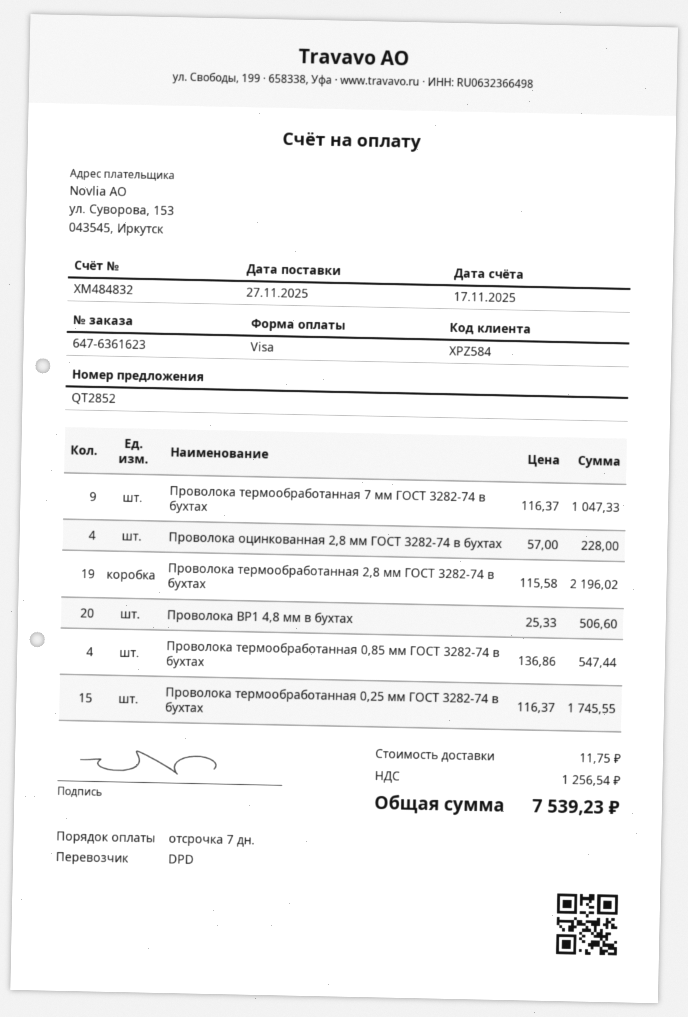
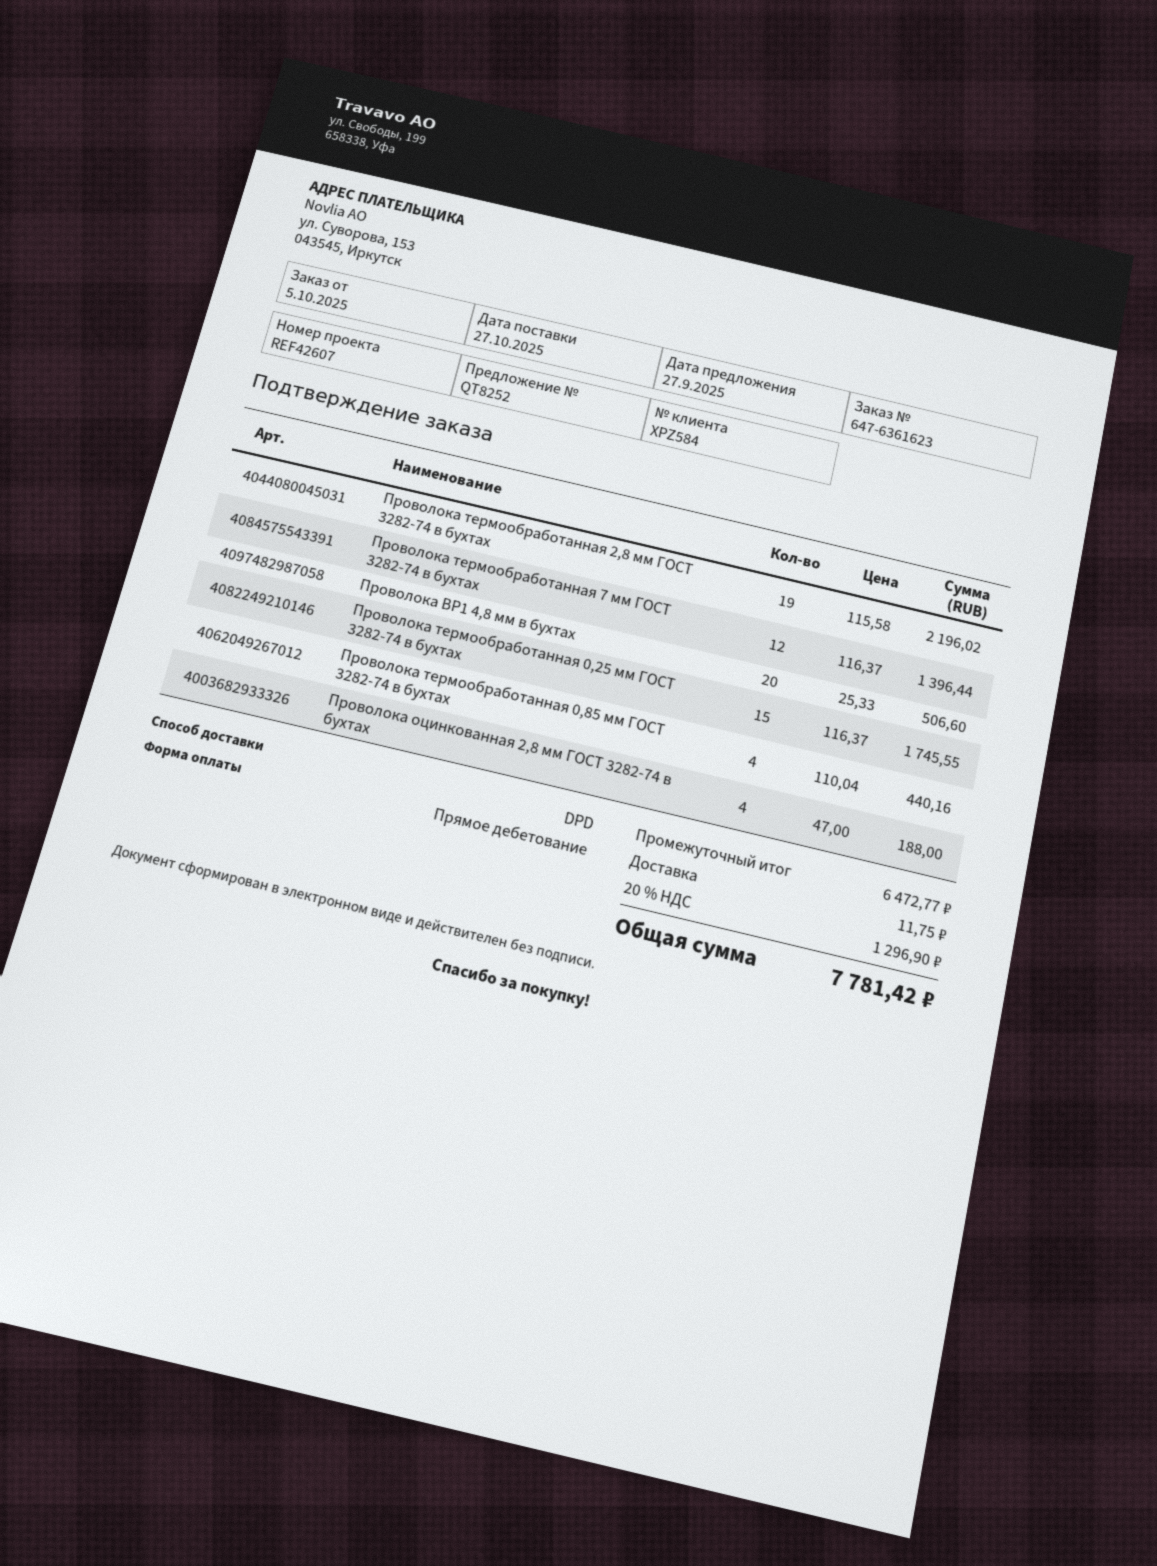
quote number: QT2852 -> QT8252
delivery date: 2025-11-27 -> 2025-10-27
payment method: Visa -> direct debit
Проволока термообработанная 7 мм ГОСТ 3282-74 в бухтах: 9 x 116.37 = 1047.33 -> 12 x 116.37 = 1396.44
Проволока оцинкованная 2,8 мм ГОСТ 3282-74 в бухтах: 4 x 57.00 = 228.00 -> 4 x 47.00 = 188.00
Проволока термообработанная 0,85 мм ГОСТ 3282-74 в бухтах: 4 x 136.86 = 547.44 -> 4 x 110.04 = 440.16
tax: 1256.54 -> 1296.90
total: 7539.23 -> 7781.42

